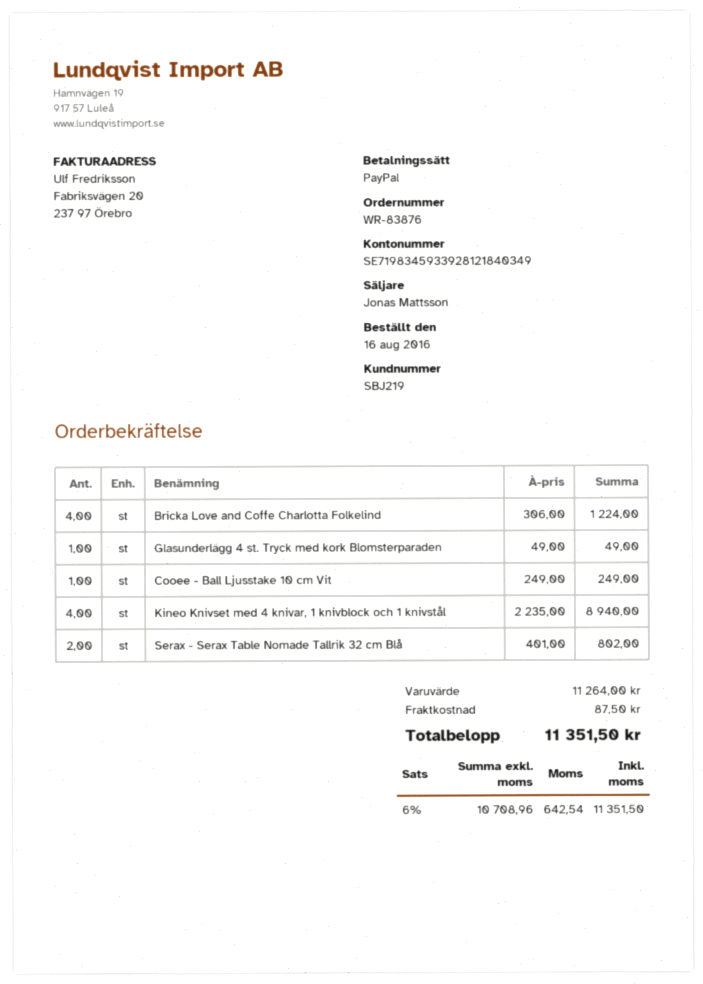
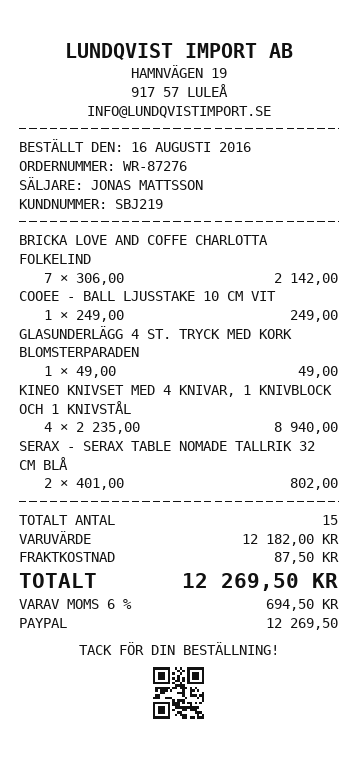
order number: WR-83876 -> WR-87276
Bricka Love and Coffe Charlotta Folkelind: 4 x 306.00 = 1224.00 -> 7 x 306.00 = 2142.00
subtotal: 11264.00 -> 12182.00
tax: 6% = 642.54 -> 6% = 694.50
total: 11351.50 -> 12269.50

